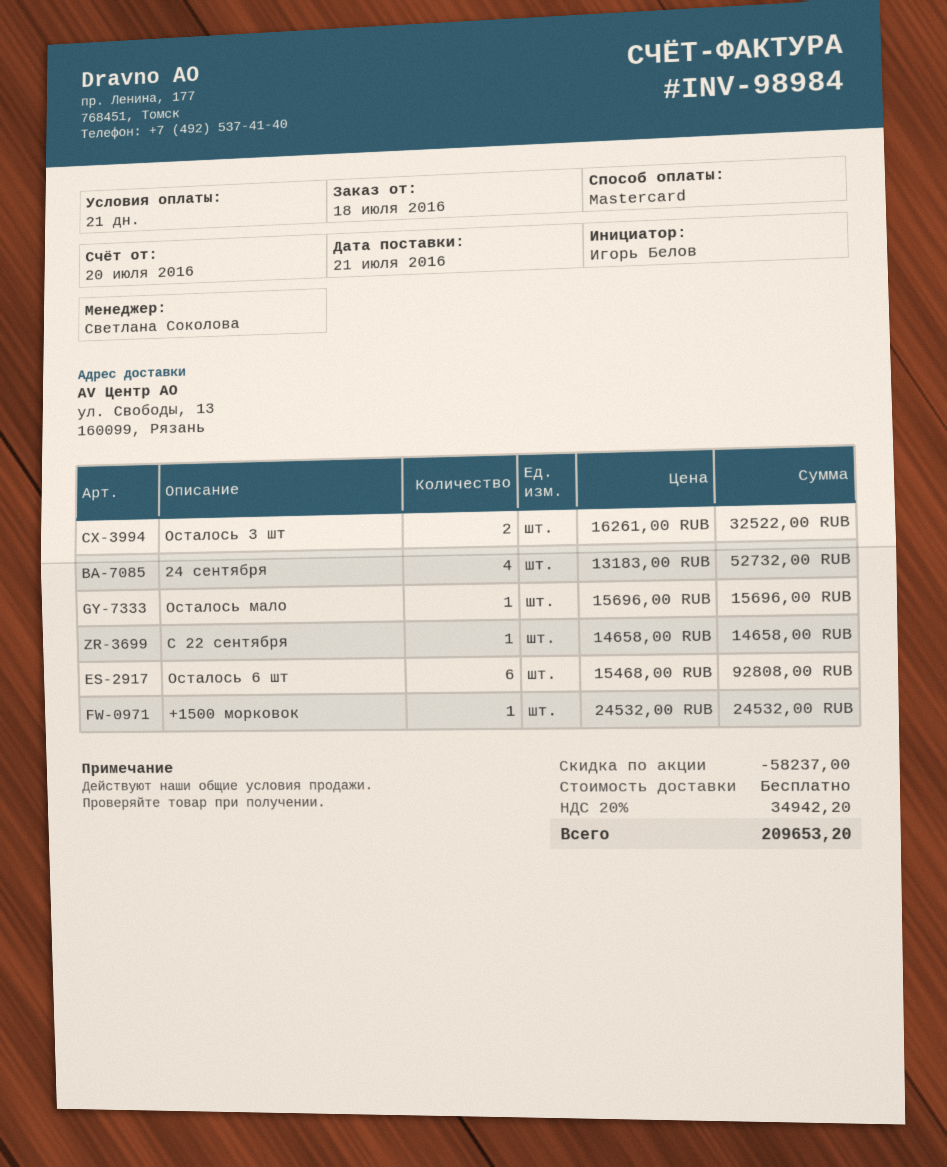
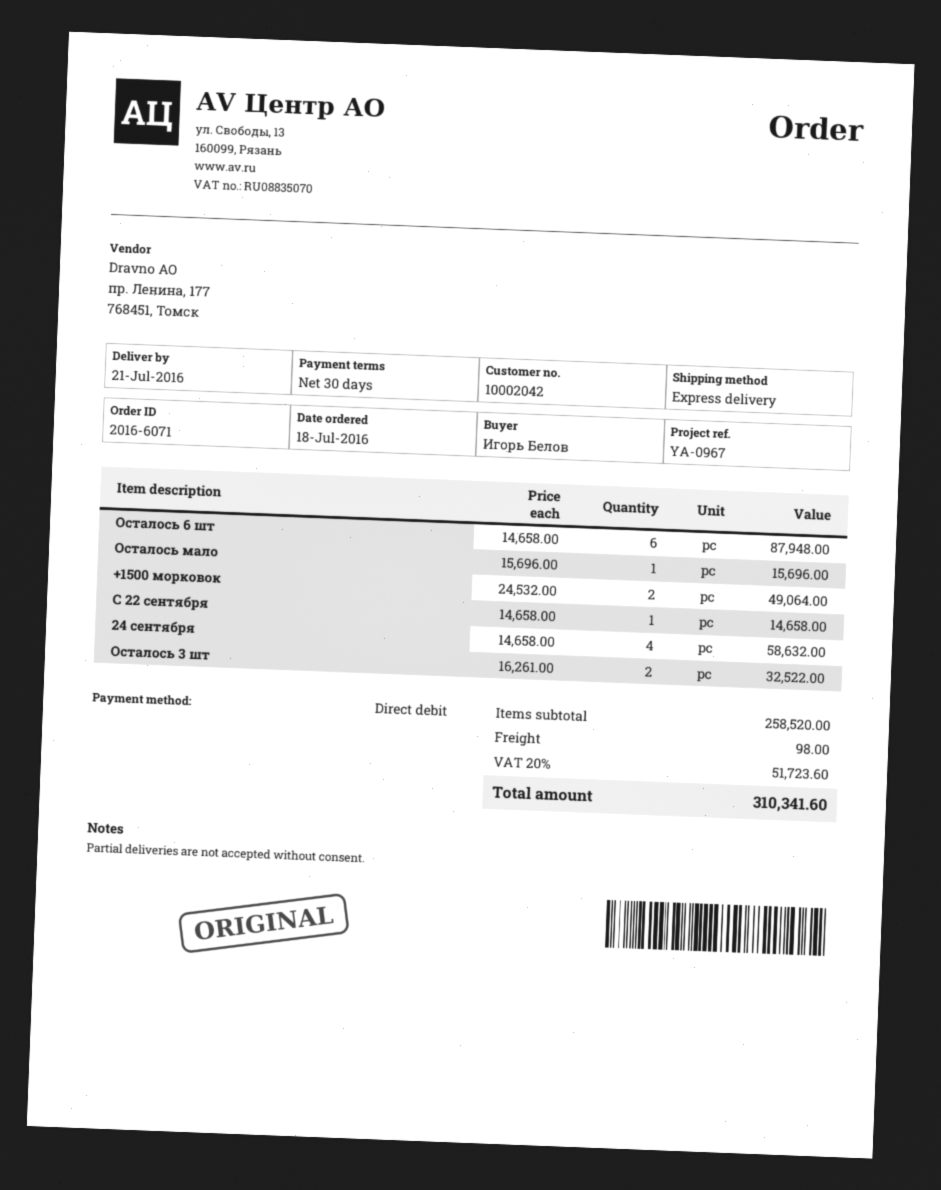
payment terms: 21 days -> 30 days
payment method: Mastercard -> direct debit
24 сентября: 4 x 13183.00 = 52732.00 -> 4 x 14658.00 = 58632.00
Осталось 6 шт: 6 x 15468.00 = 92808.00 -> 6 x 14658.00 = 87948.00
+1500 морковок: 1 x 24532.00 = 24532.00 -> 2 x 24532.00 = 49064.00
discount: 58237.00 -> none
shipping: 0.00 -> 98.00
tax: 20% = 34942.20 -> 20% = 51723.60
total: 209653.20 -> 310341.60

